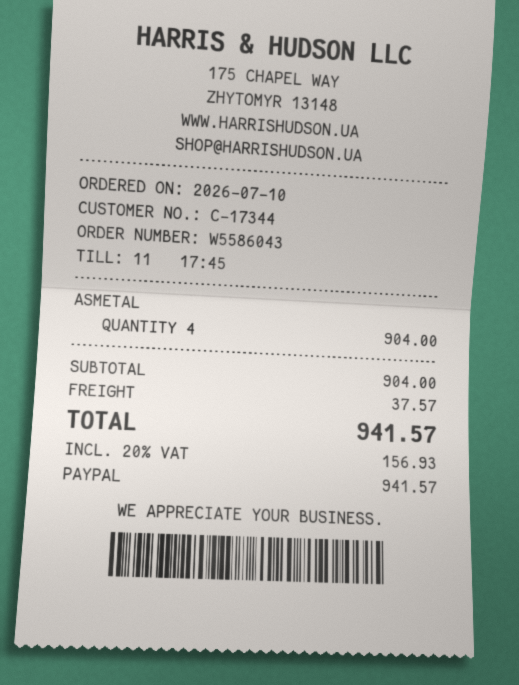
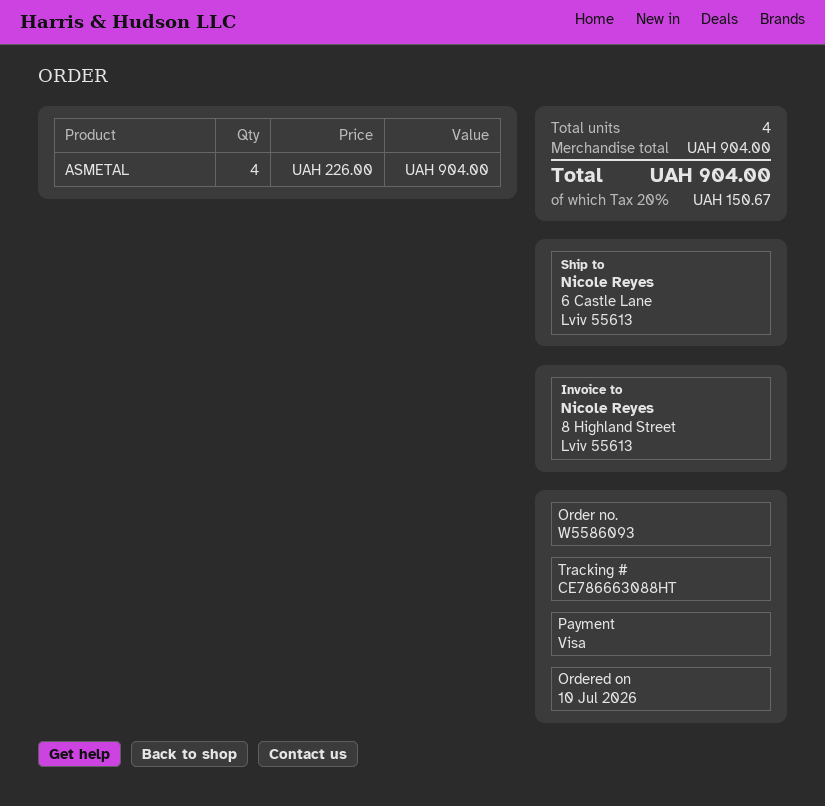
order number: W5586043 -> W5586093
payment method: PayPal -> Visa
shipping: 37.57 -> none
tax: 20% = 156.93 -> 20% = 150.67
total: 941.57 -> 904.00

